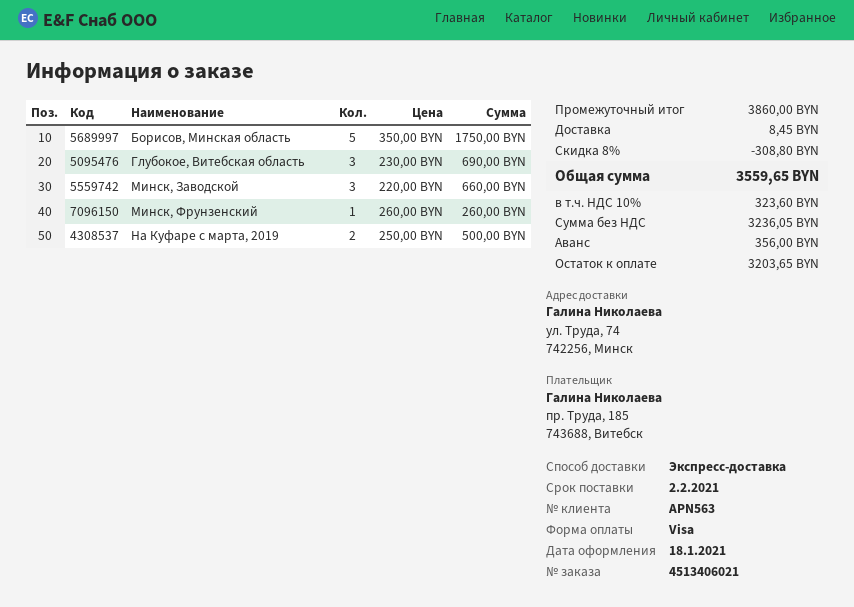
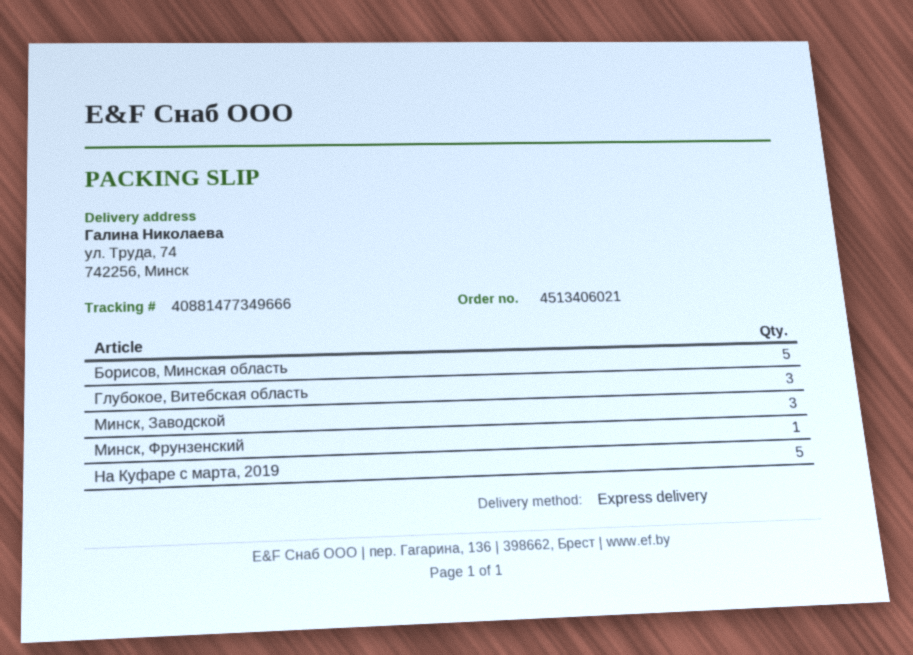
На Куфаре с марта, 2019: 2 -> 5

